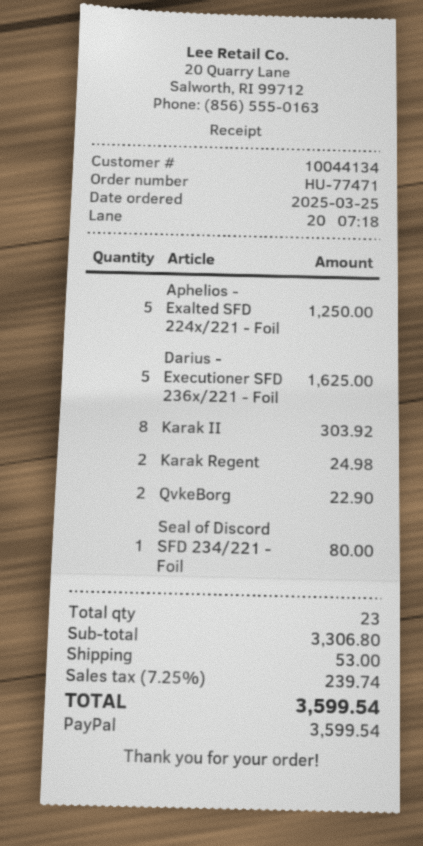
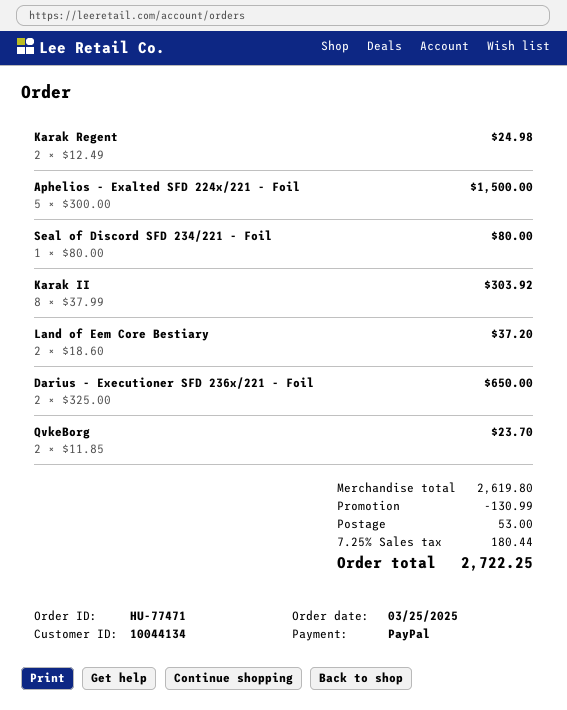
Aphelios - Exalted SFD 224x/221 - Foil: 5 for 1250.00 -> 5 for 1500.00
Darius - Executioner SFD 236x/221 - Foil: 5 for 1625.00 -> 2 for 650.00
QvkeBorg: 2 for 22.90 -> 2 for 23.70
Land of Eem Core Bestiary: none -> 2 for 37.20
subtotal: 3306.80 -> 2619.80
discount: none -> 130.99
tax: 7.25% = 239.74 -> 7.25% = 180.44
total: 3599.54 -> 2722.25

